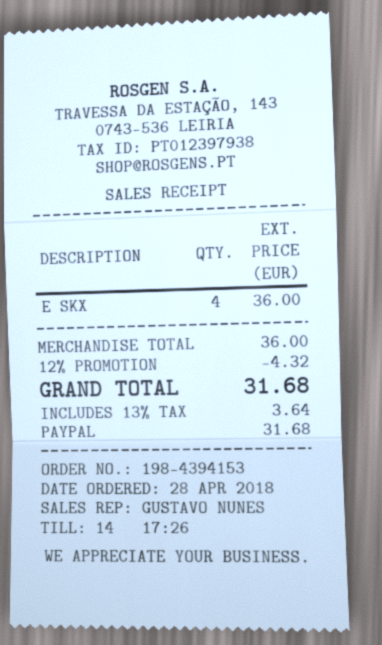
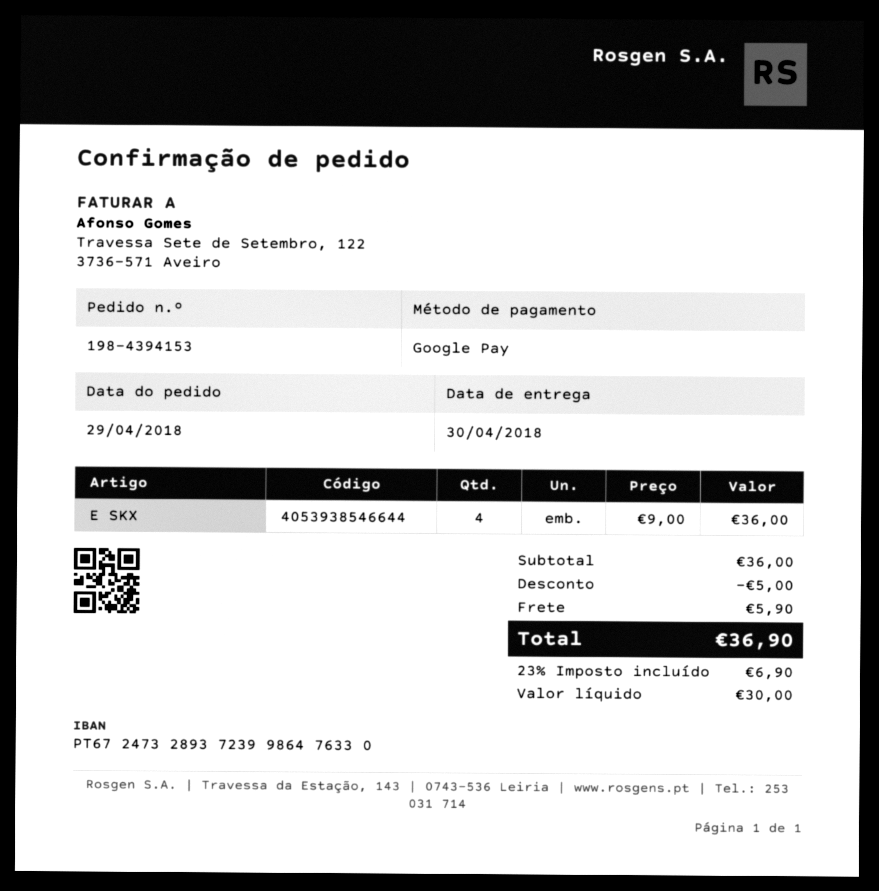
order date: 2018-04-28 -> 2018-04-29
payment method: PayPal -> Google Pay
discount: 4.32 -> 5.00
shipping: none -> 5.90
tax: 13% = 3.64 -> 23% = 6.90
total: 31.68 -> 36.90

